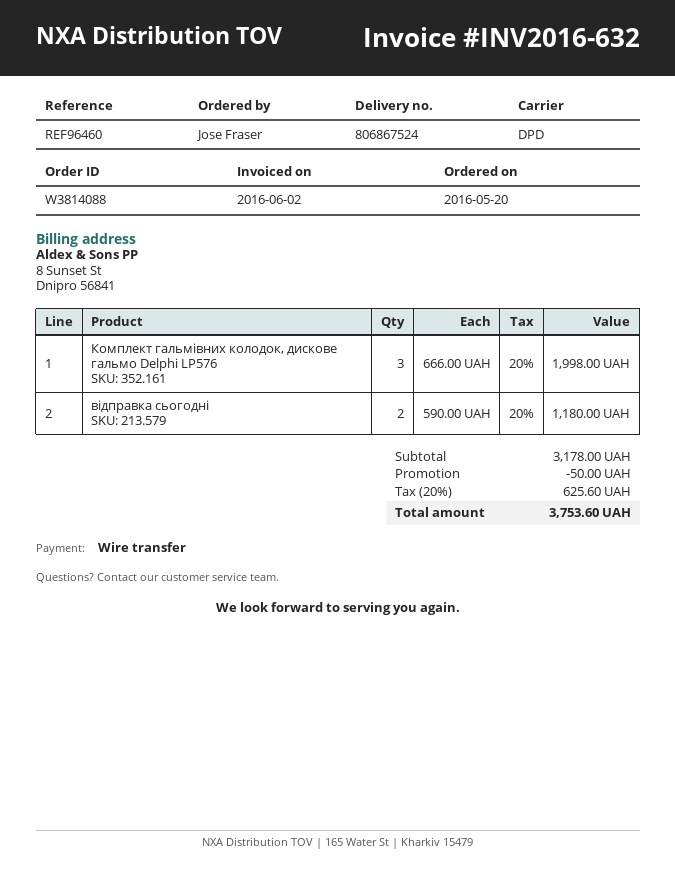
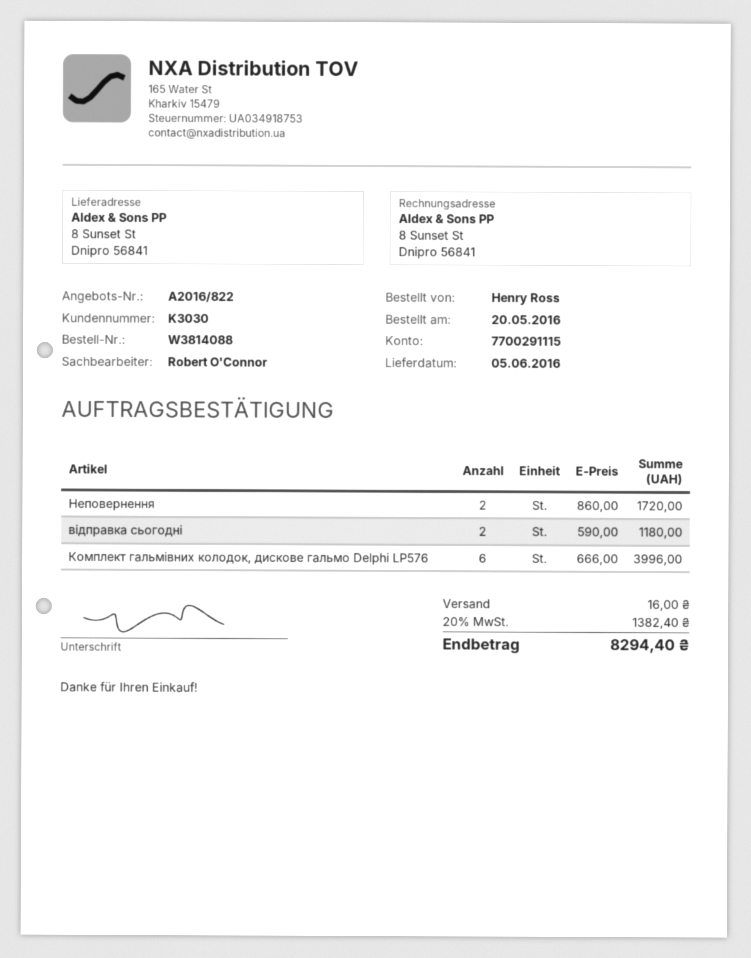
ordered by: Jose Fraser -> Henry Ross
Комплект гальмівних колодок, дискове гальмо Delphi LP576: 3 x 666.00 = 1998.00 -> 6 x 666.00 = 3996.00
Неповернення: none -> 2 x 860.00 = 1720.00
discount: 50.00 -> none
shipping: none -> 16.00
tax: 20% = 625.60 -> 20% = 1382.40
total: 3753.60 -> 8294.40

